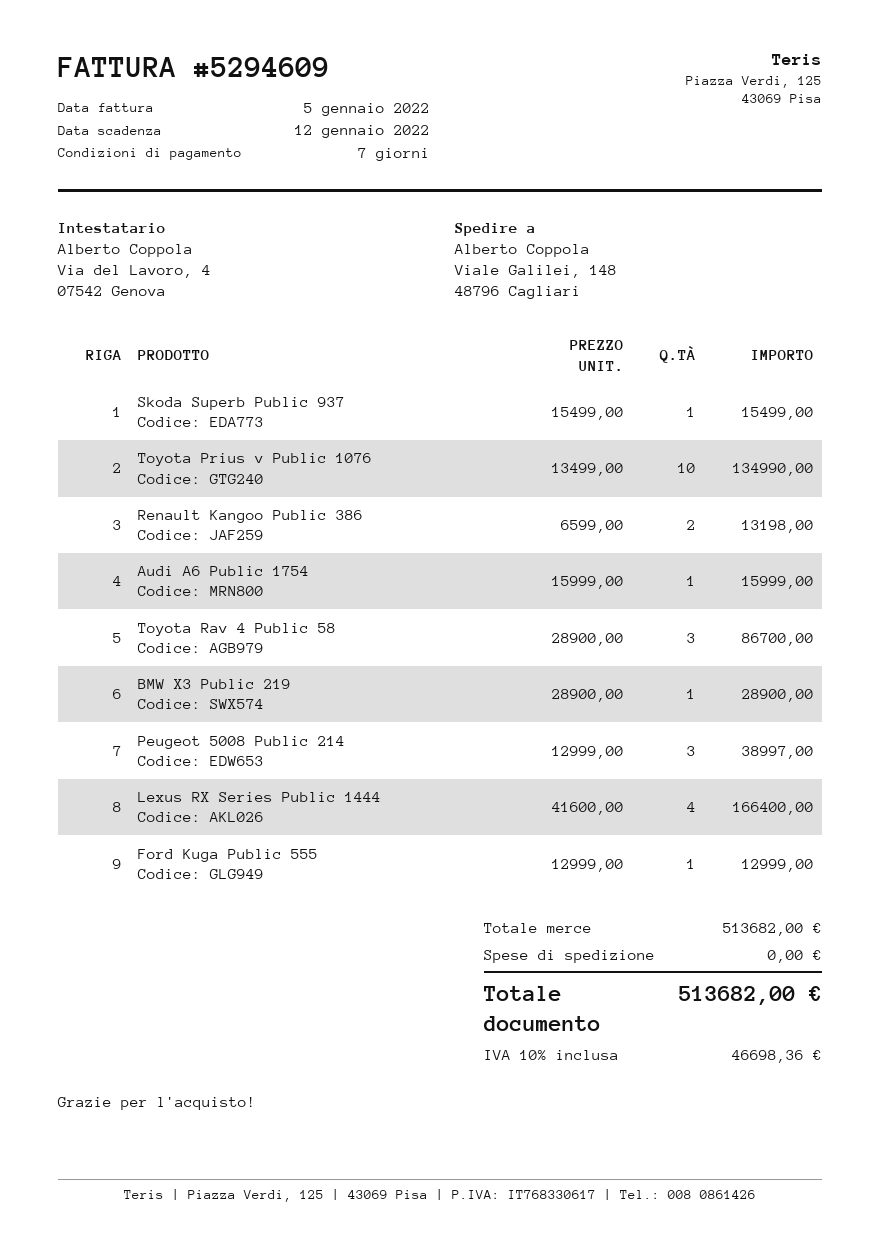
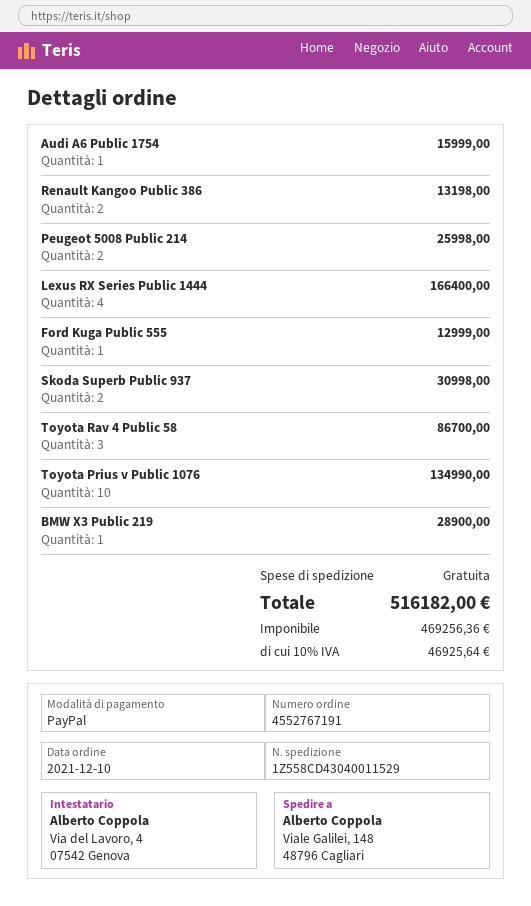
Skoda Superb Public 937: 1 for 15499.00 -> 2 for 30998.00
Peugeot 5008 Public 214: 3 for 38997.00 -> 2 for 25998.00
tax: 10% = 46698.36 -> 10% = 46925.64
total: 513682.00 -> 516182.00

